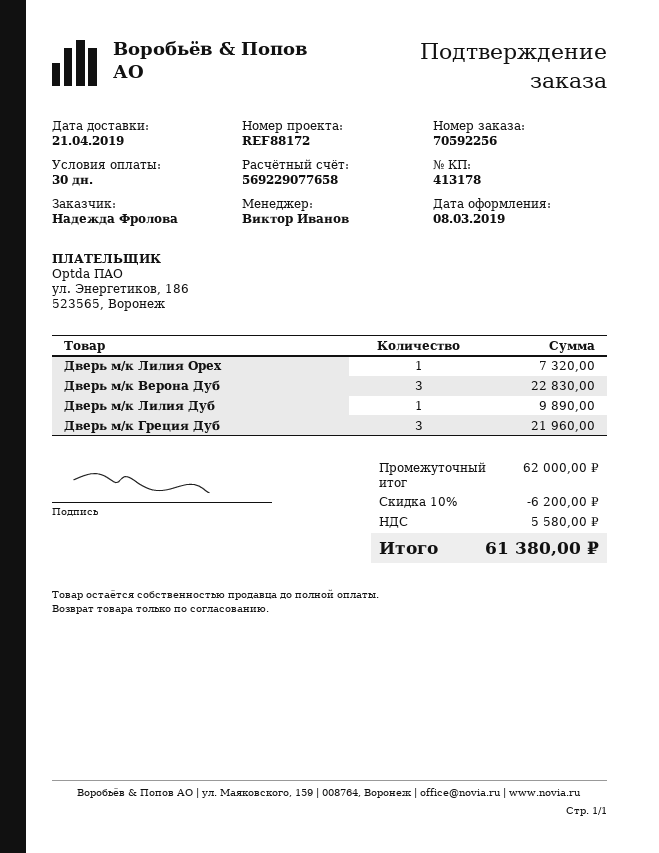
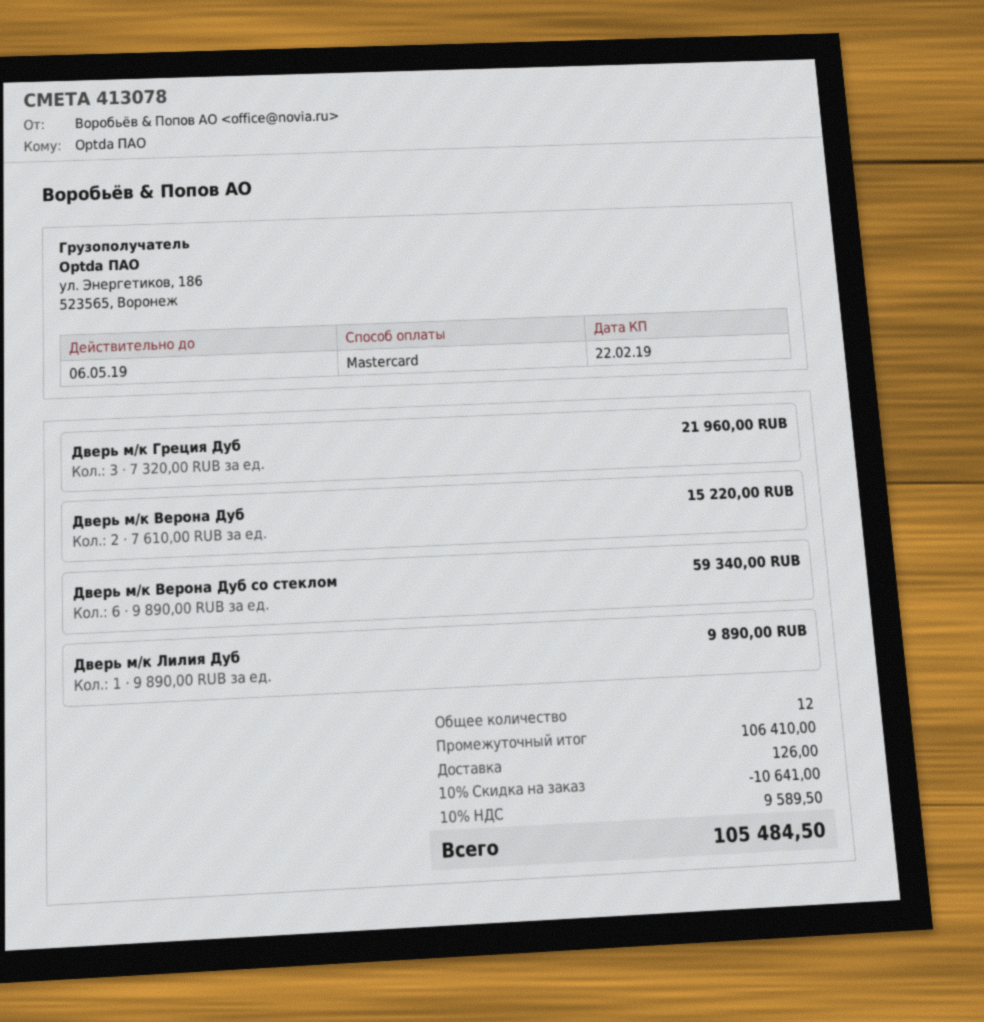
quote number: 413178 -> 413078
Дверь м/к Лилия Орех: 1 for 7320.00 -> none
Дверь м/к Верона Дуб: 3 for 22830.00 -> 2 for 15220.00
Дверь м/к Верона Дуб со стеклом: none -> 6 for 59340.00
subtotal: 62000.00 -> 106410.00
discount: 10% = 6200.00 -> 10% = 10641.00
shipping: none -> 126.00
tax: 5580.00 -> 9589.50
total: 61380.00 -> 105484.50

